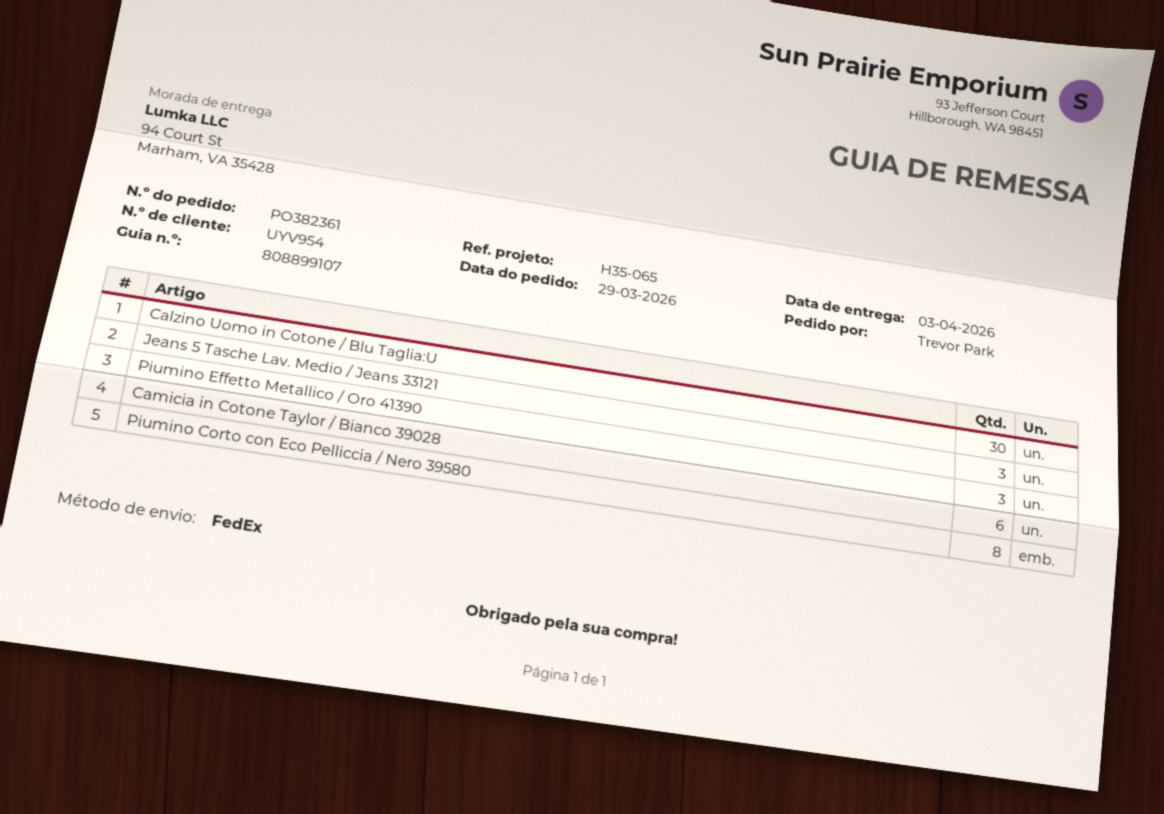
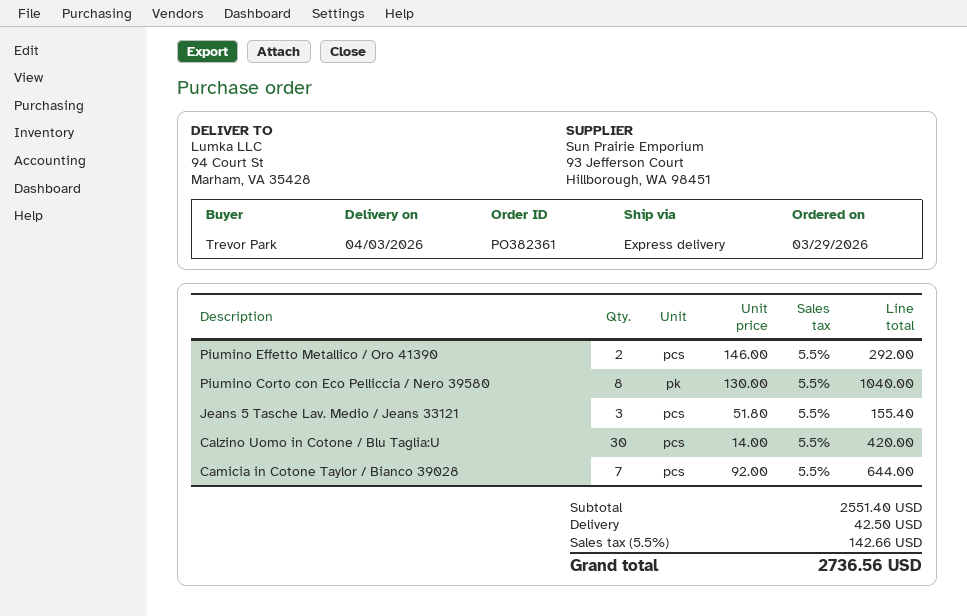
shipping method: FedEx -> express
Piumino Effetto Metallico / Oro 41390: 3 -> 2
Camicia in Cotone Taylor / Bianco 39028: 6 -> 7

